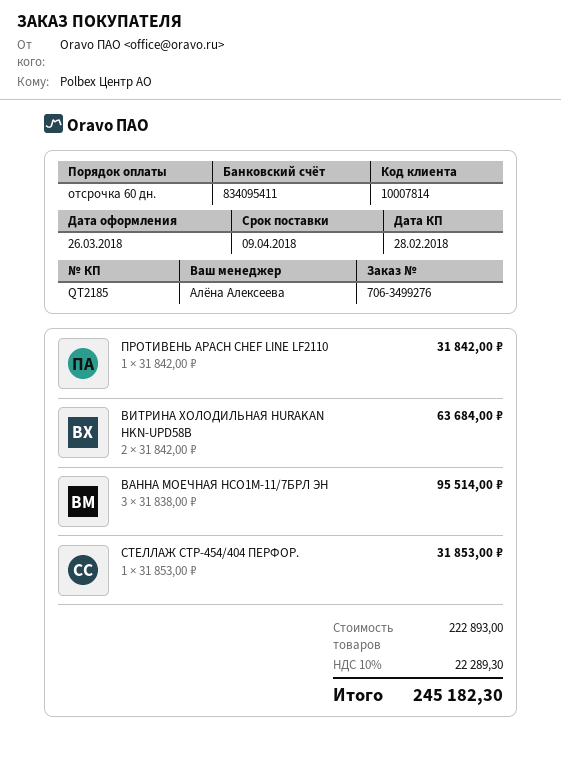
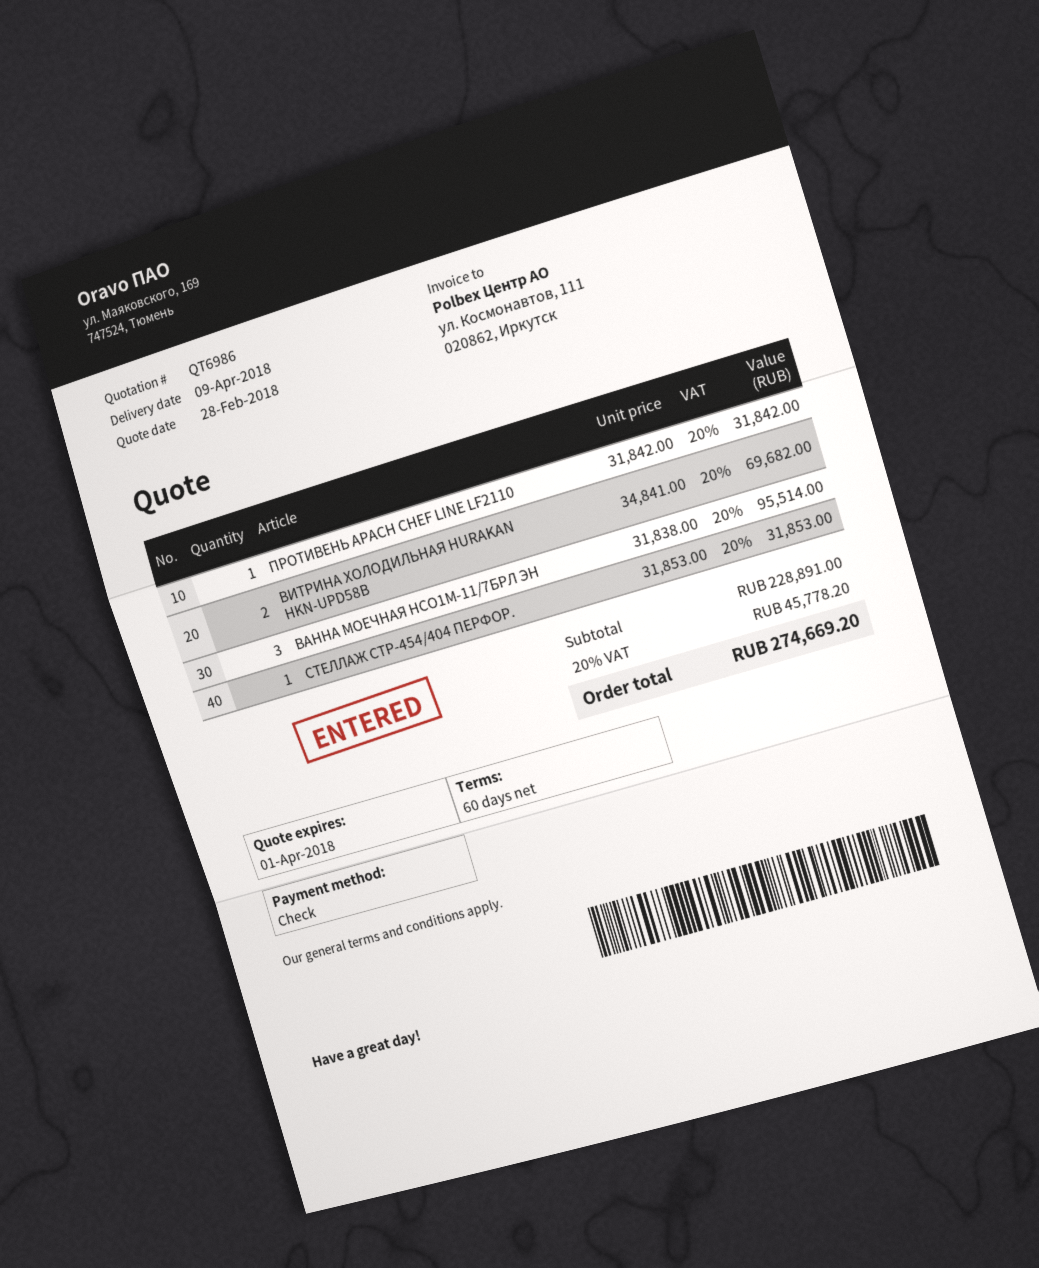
quote number: QT2185 -> QT6986
ВИТРИНА ХОЛОДИЛЬНАЯ HURAKAN HKN-UPD58B: 2 x 31842.00 = 63684.00 -> 2 x 34841.00 = 69682.00
subtotal: 222893.00 -> 228891.00
tax: 10% = 22289.30 -> 20% = 45778.20
total: 245182.30 -> 274669.20

